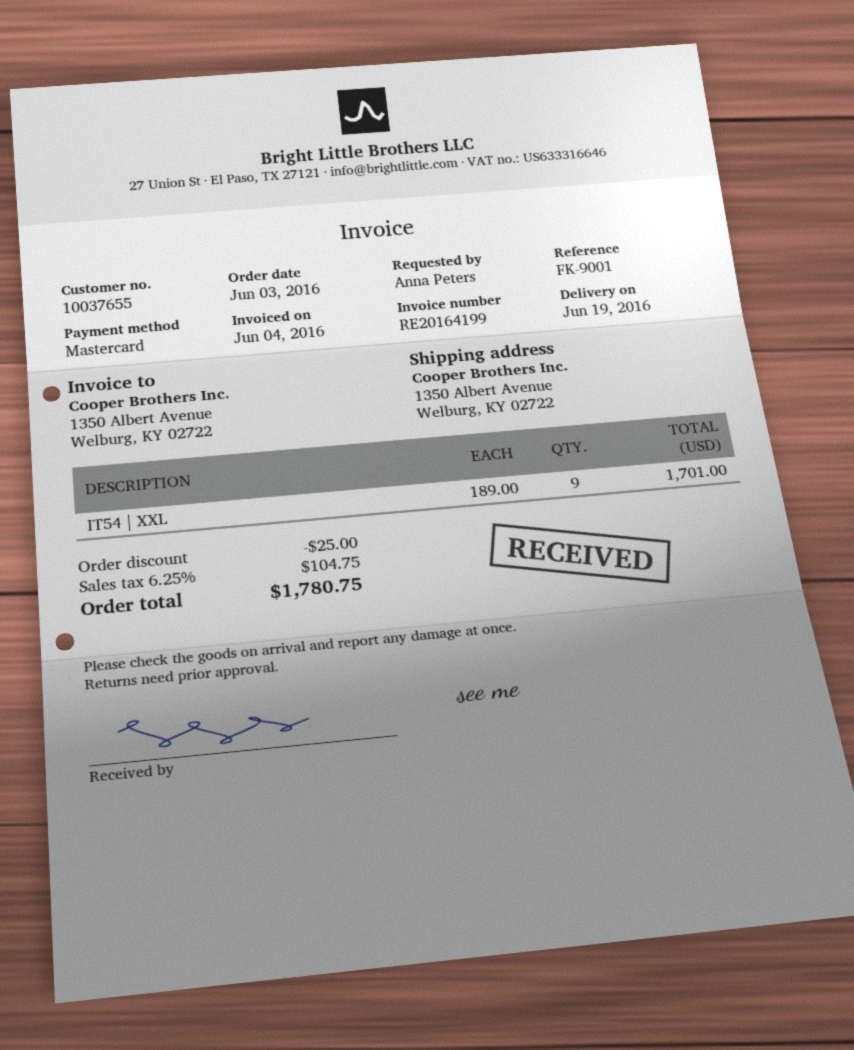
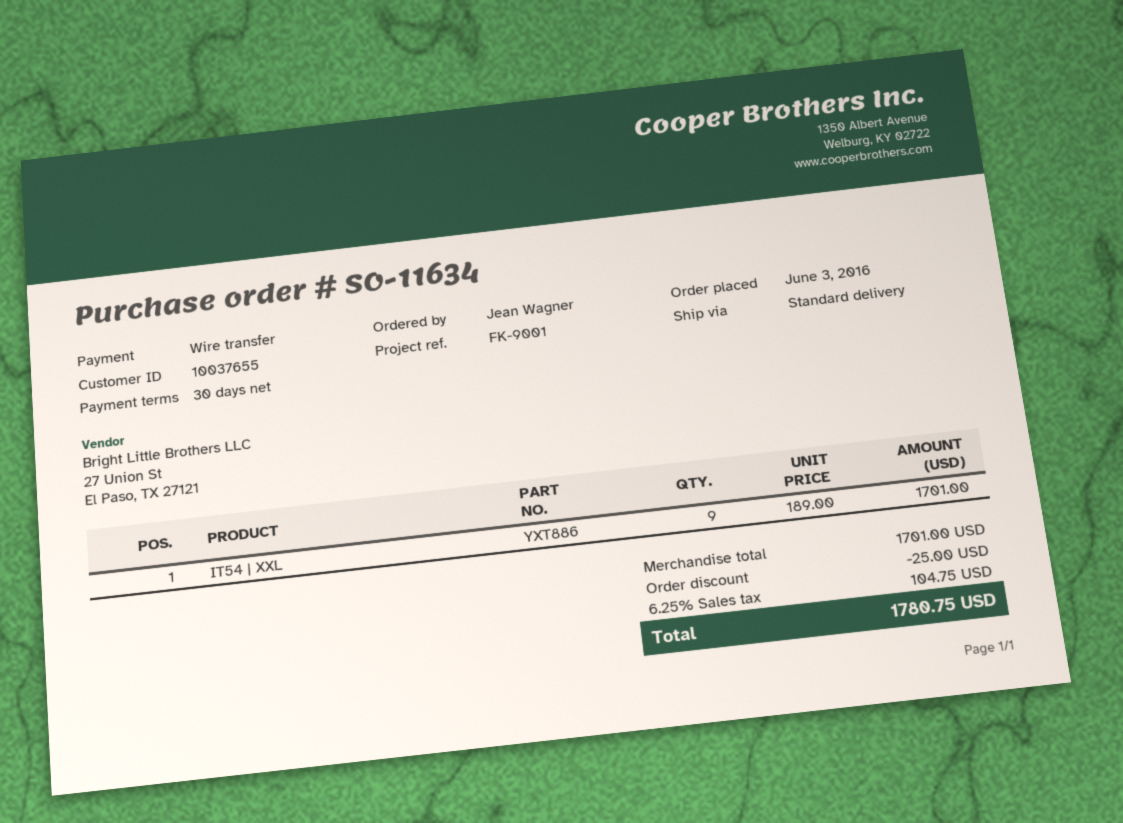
ordered by: Anna Peters -> Jean Wagner
payment method: Mastercard -> bank transfer

